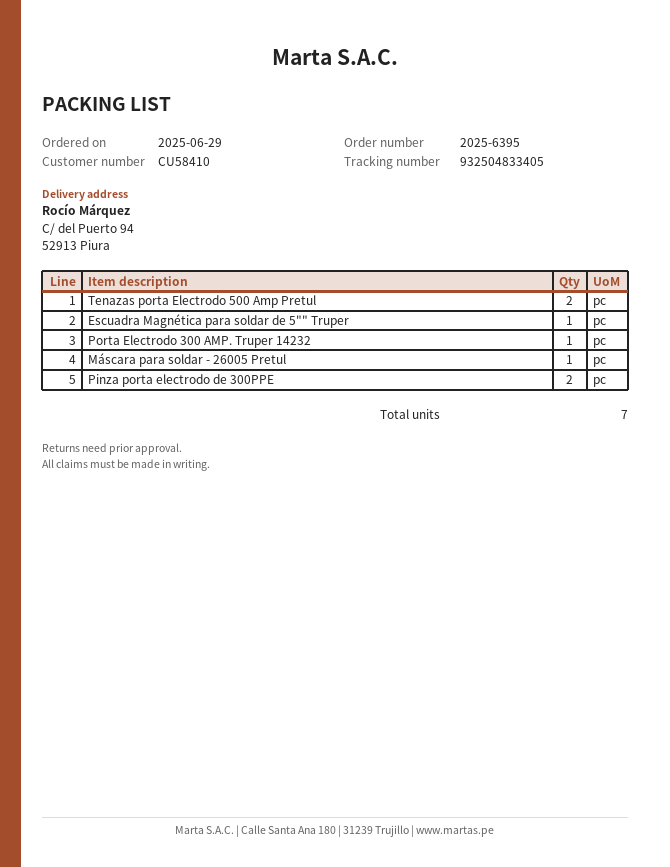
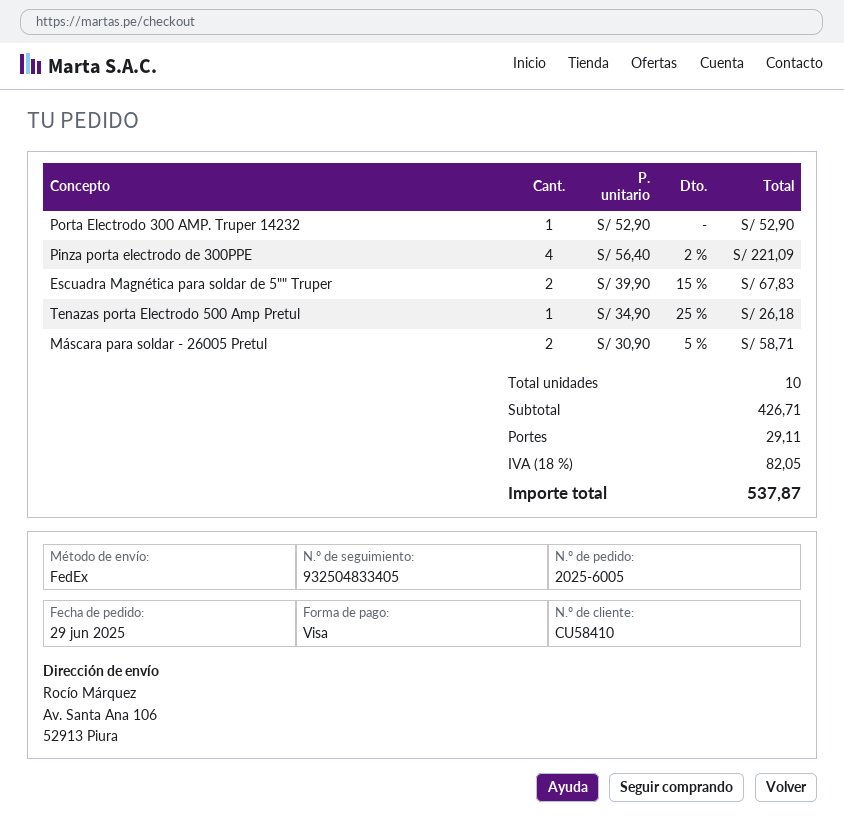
order number: 2025-6395 -> 2025-6005
ship to: C/ del Puerto 94, 52913 Piura -> Av. Santa Ana 106, 52913 Piura
Tenazas porta Electrodo 500 Amp Pretul: 2 -> 1
Escuadra Magnética para soldar de 5"" Truper: 1 -> 2
Máscara para soldar - 26005 Pretul: 1 -> 2
Pinza porta electrodo de 300PPE: 2 -> 4
total quantity: 7 -> 10

